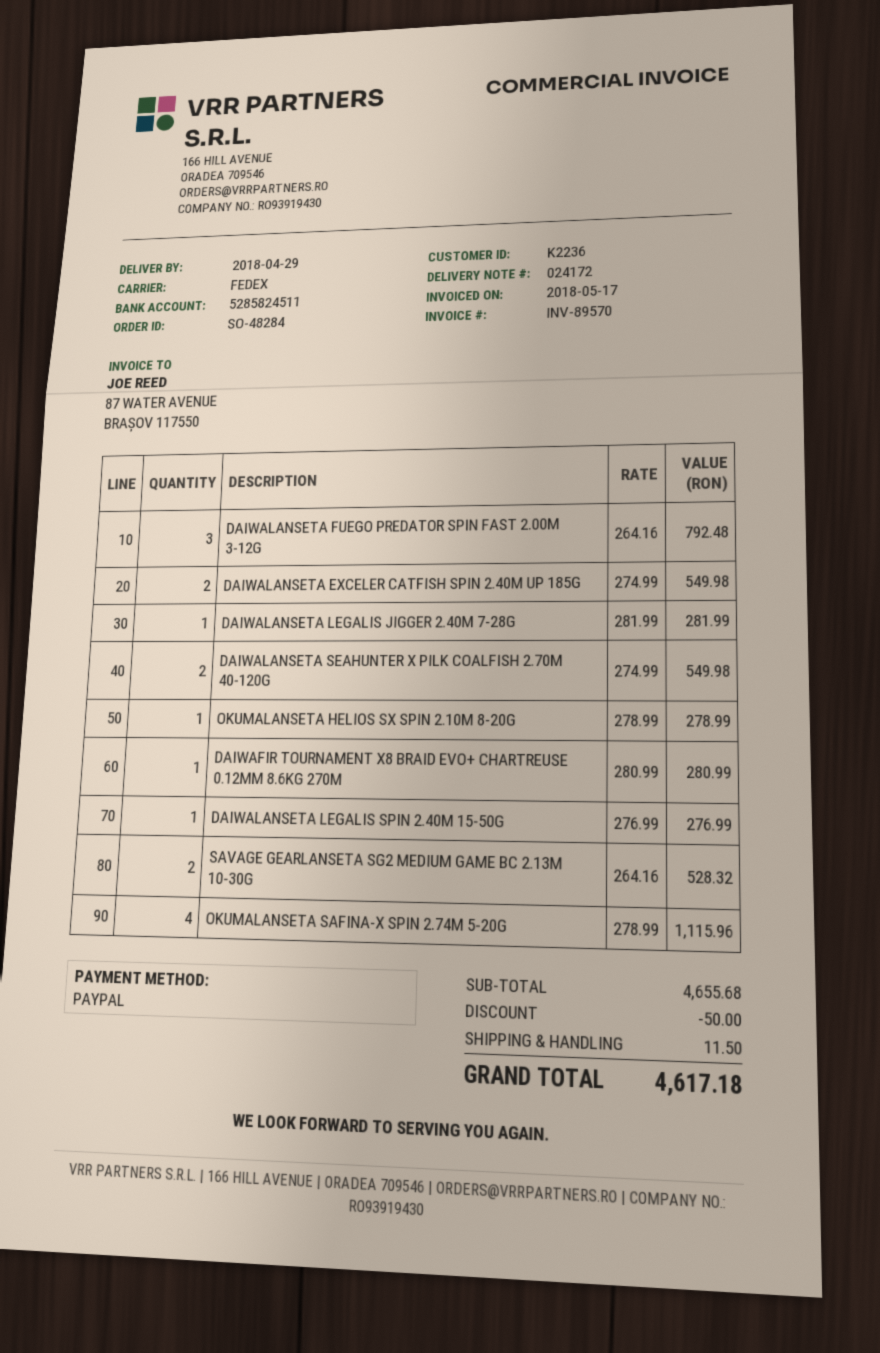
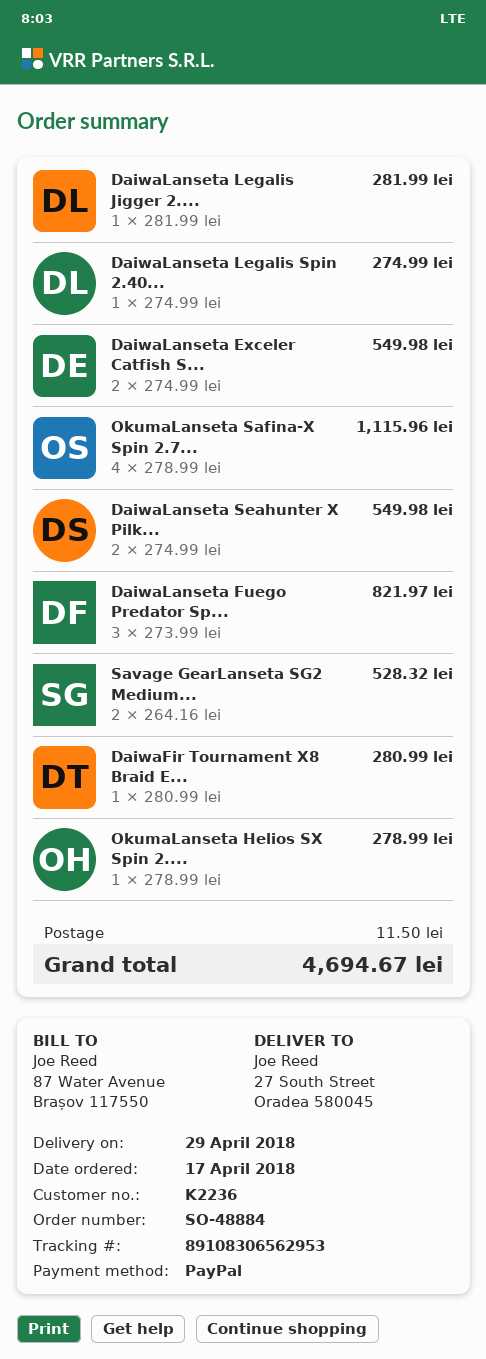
order number: SO-48284 -> SO-48884
DAIWALANSETA FUEGO PREDATOR SPIN FAST 2.00M 3-12G: 3 x 264.16 = 792.48 -> 3 x 273.99 = 821.97
DAIWALANSETA LEGALIS SPIN 2.40M 15-50G: 1 x 276.99 = 276.99 -> 1 x 274.99 = 274.99
discount: 50.00 -> none
total: 4617.18 -> 4694.67

